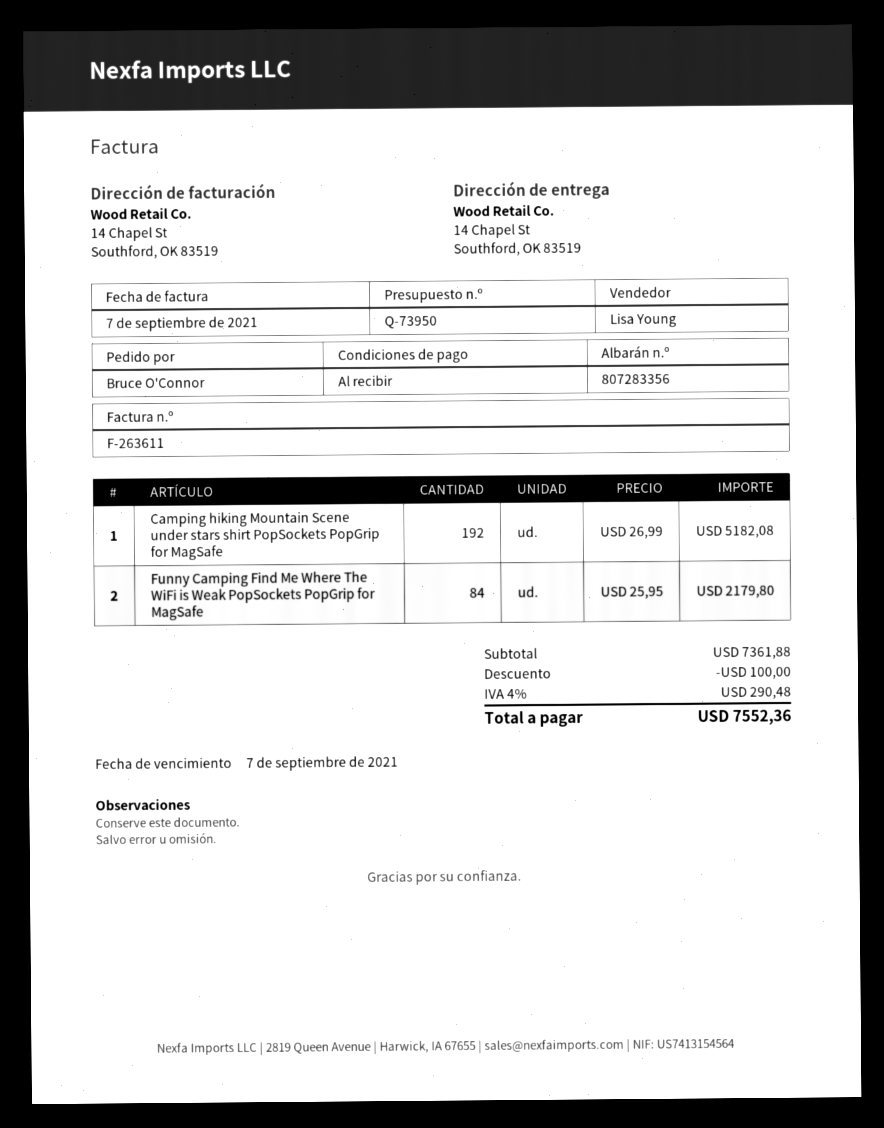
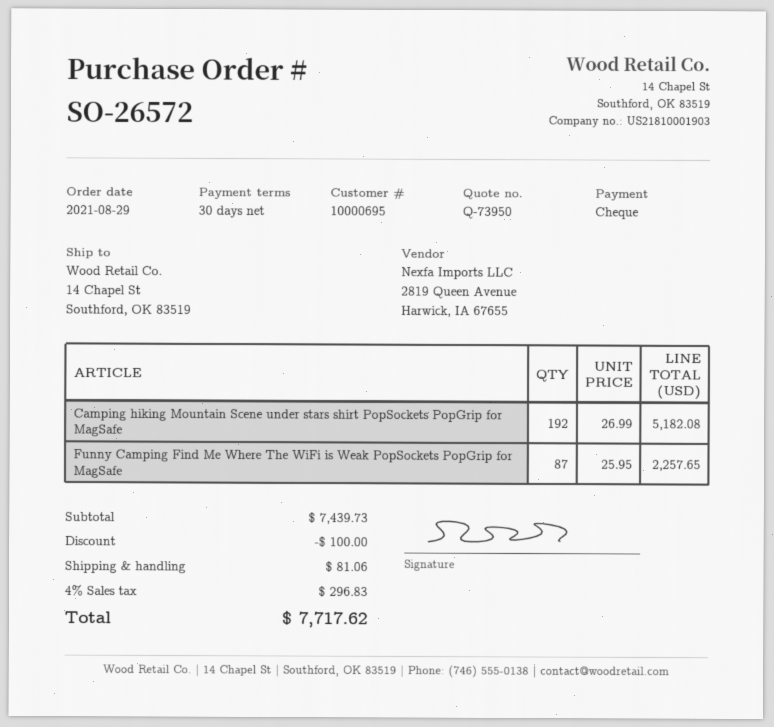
payment terms: on receipt -> 30 days
Funny Camping Find Me Where The WiFi is Weak PopSockets PopGrip for MagSafe: 84 x 25.95 = 2179.80 -> 87 x 25.95 = 2257.65
subtotal: 7361.88 -> 7439.73
shipping: none -> 81.06
tax: 4% = 290.48 -> 4% = 296.83
total: 7552.36 -> 7717.62

